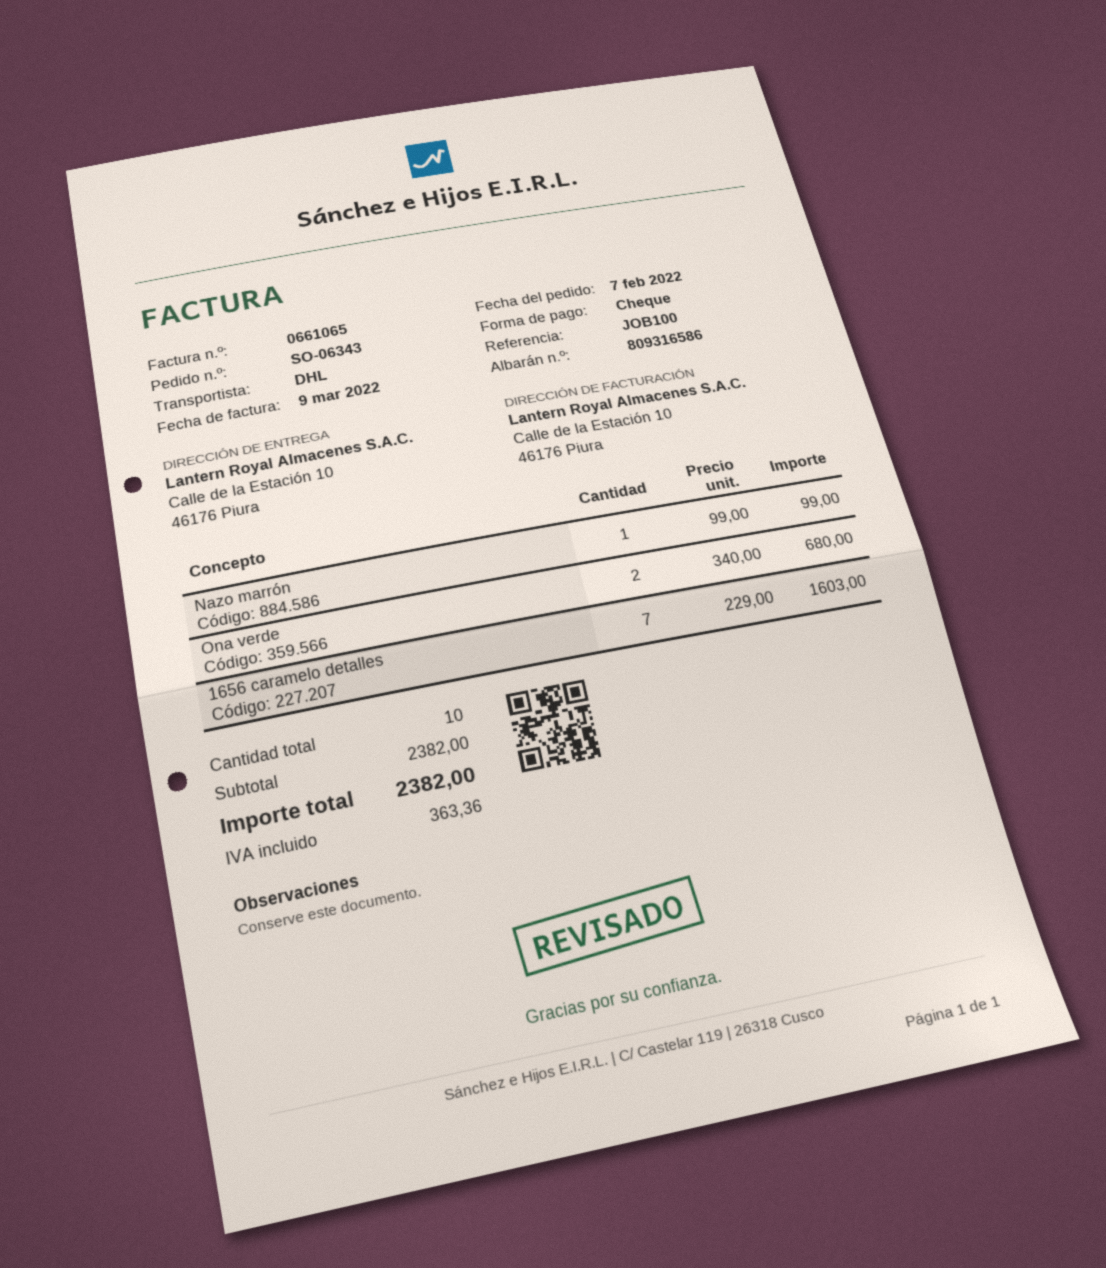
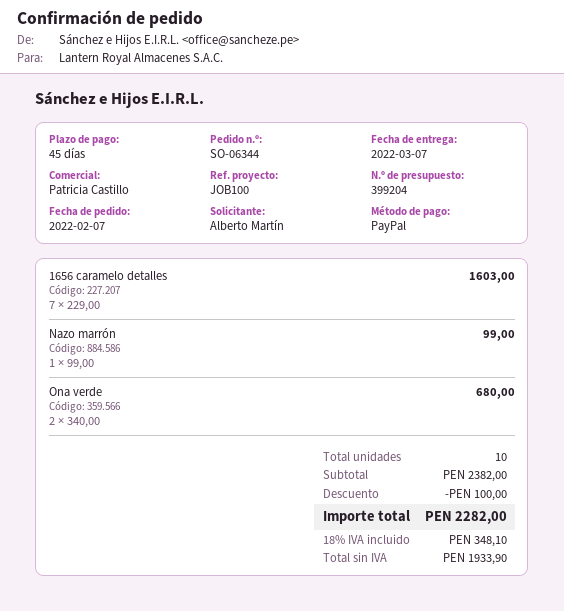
order number: SO-06343 -> SO-06344
payment method: cheque -> PayPal
discount: none -> 100.00
tax: 363.36 -> 348.10
total: 2382.00 -> 2282.00

